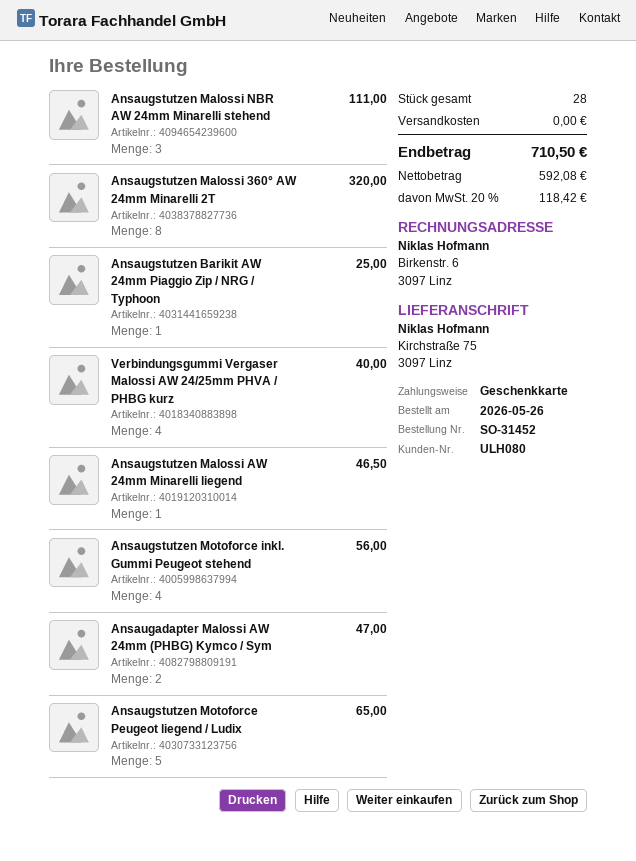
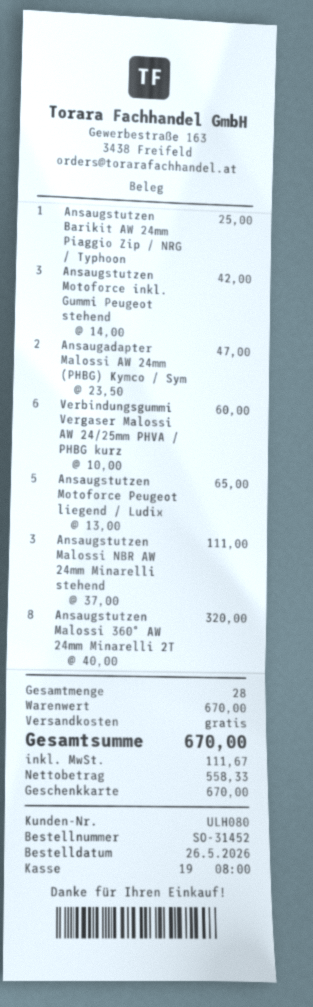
Verbindungsgummi Vergaser Malossi AW 24/25mm PHVA / PHBG kurz: 4 for 40.00 -> 6 for 60.00
Ansaugstutzen Malossi AW 24mm Minarelli liegend: 1 for 46.50 -> none
Ansaugstutzen Motoforce inkl. Gummi Peugeot stehend: 4 for 56.00 -> 3 for 42.00
net: 592.08 -> 558.33
tax: 118.42 -> 111.67
total: 710.50 -> 670.00

